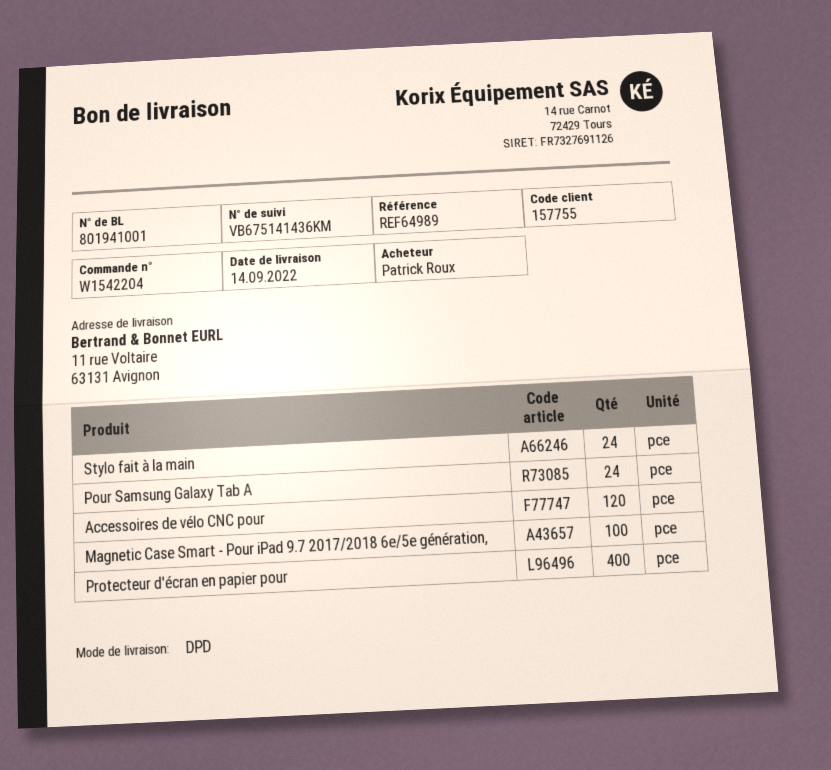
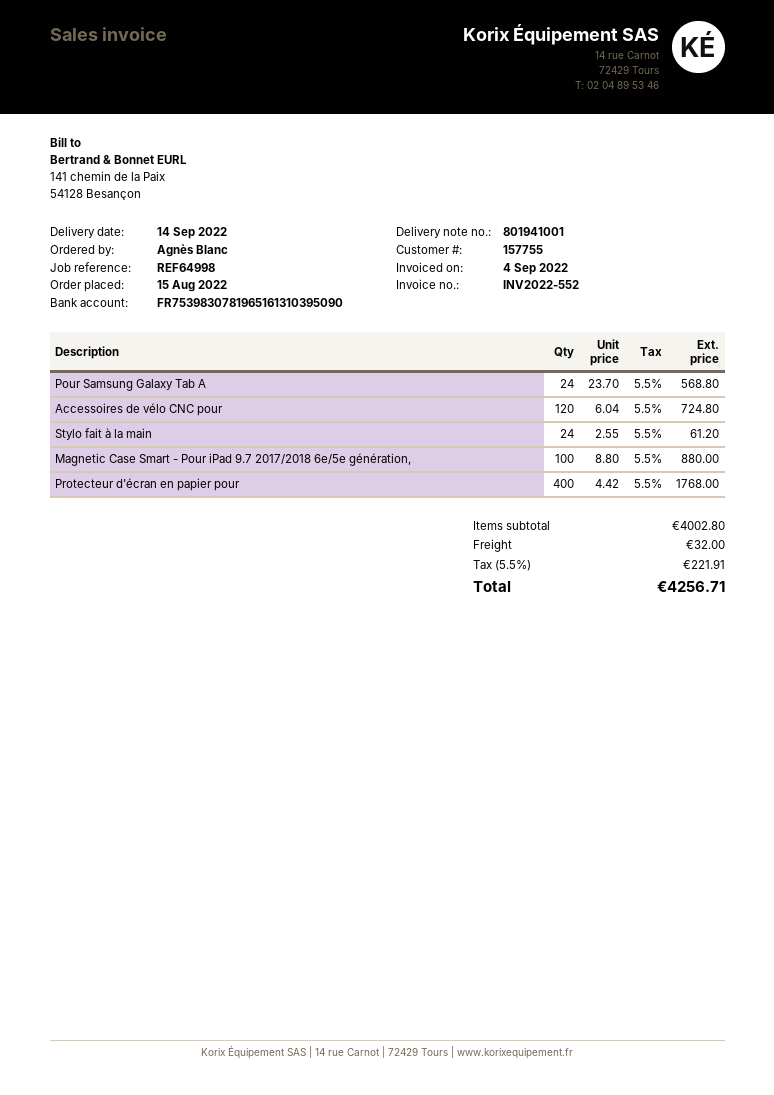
reference: REF64989 -> REF64998
ordered by: Patrick Roux -> Agnès Blanc

